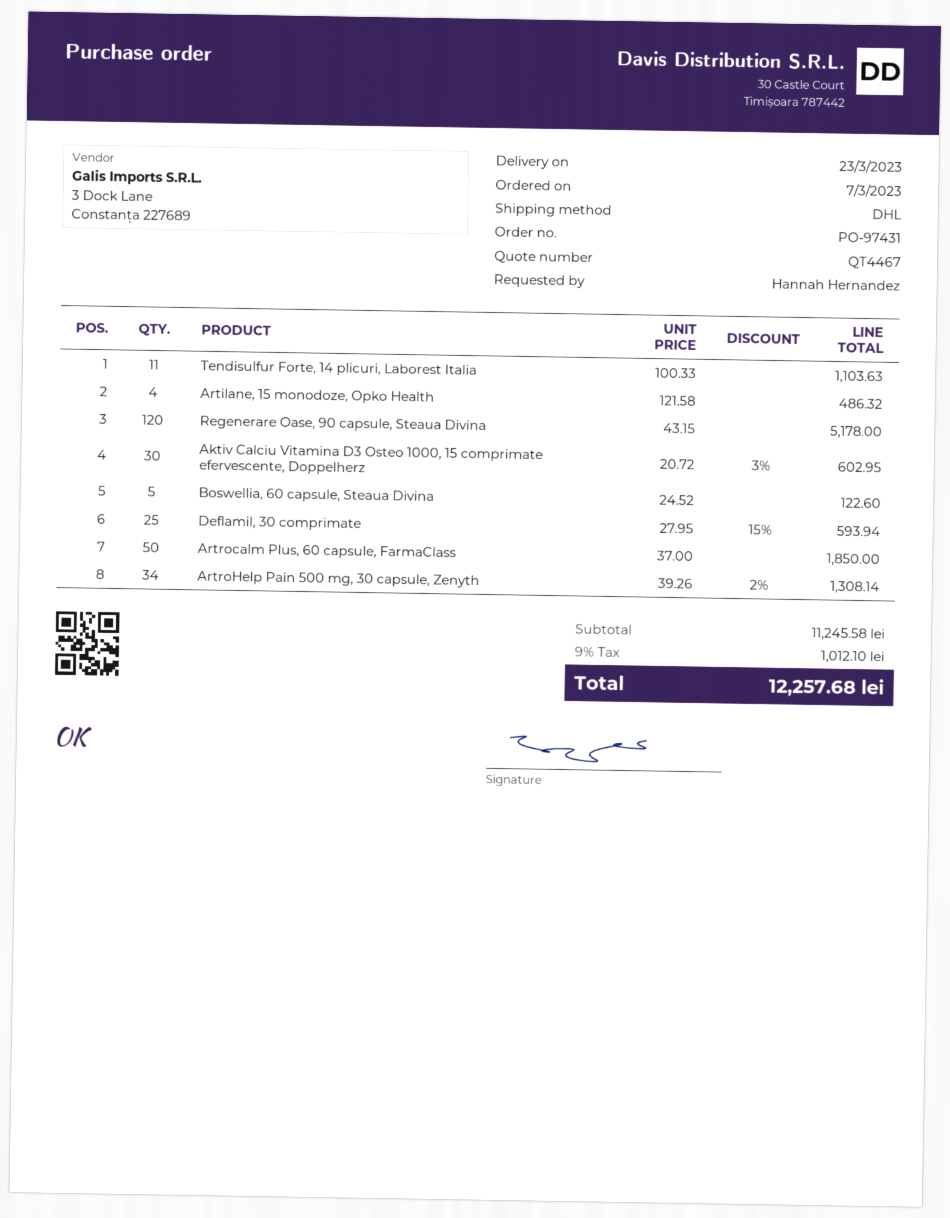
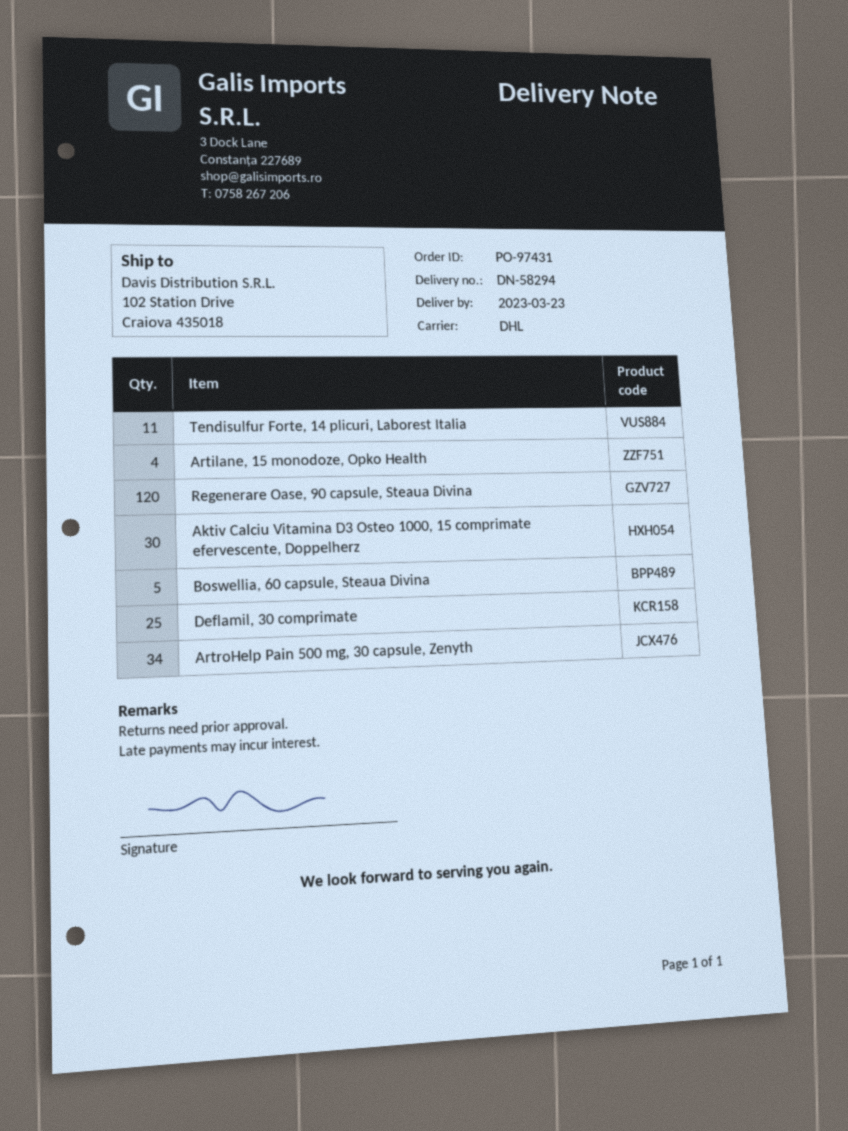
Artrocalm Plus, 60 capsule, FarmaClass: 50 -> none

